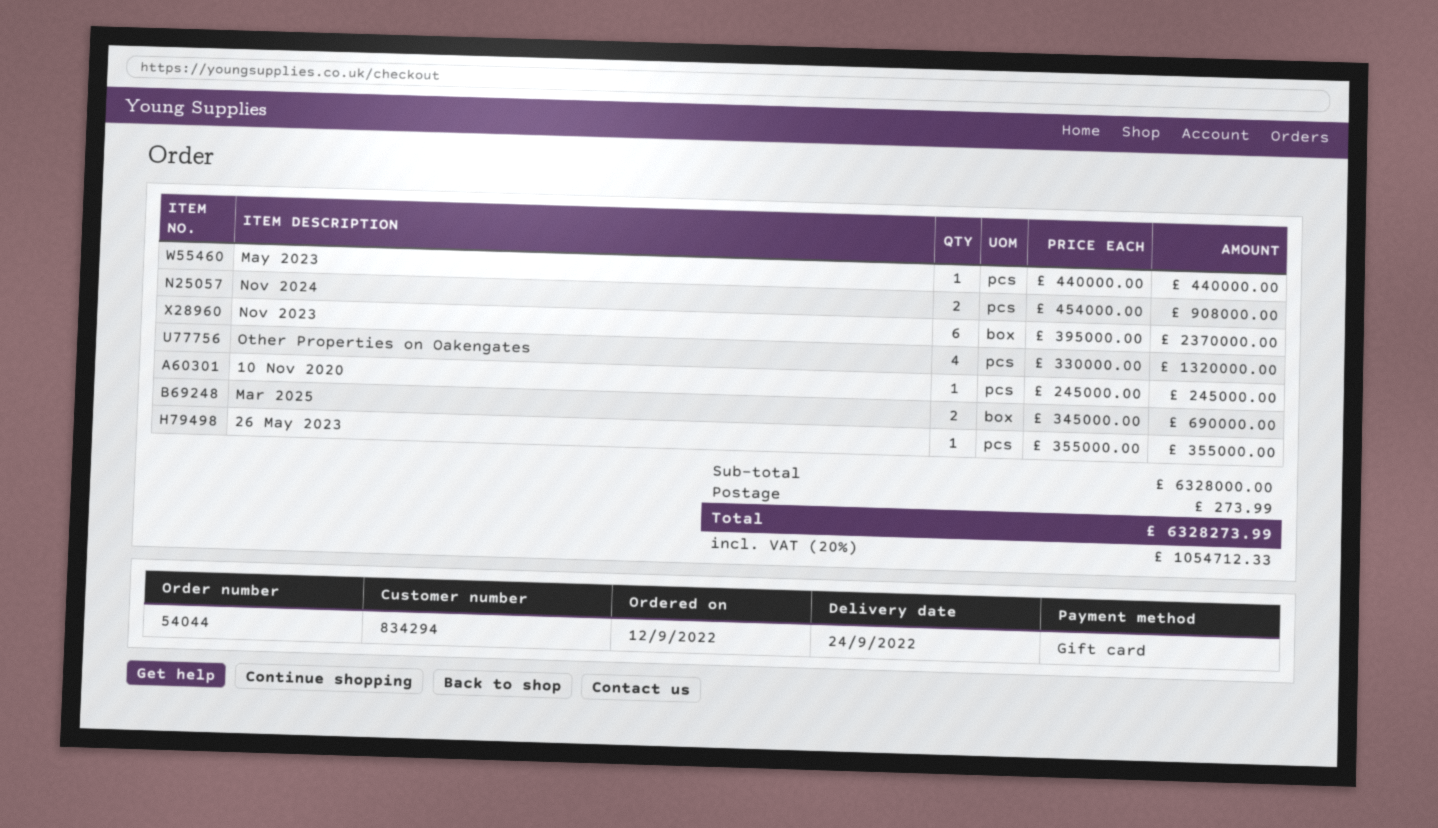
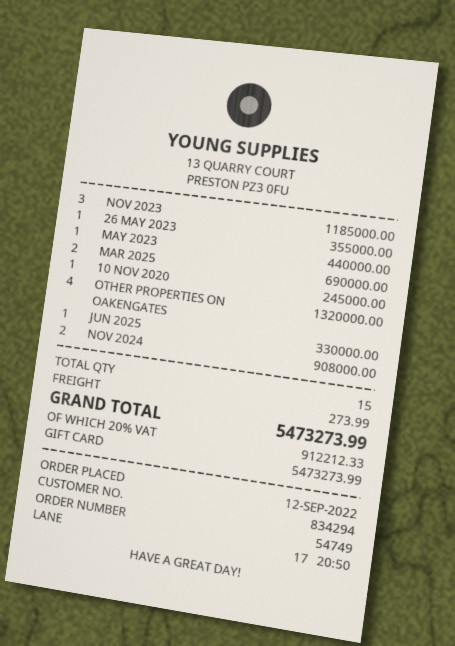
order number: 54044 -> 54749
Nov 2023: 6 for 2370000.00 -> 3 for 1185000.00
JUN 2025: none -> 1 for 330000.00
tax: 20% = 1054712.33 -> 20% = 912212.33
total: 6328273.99 -> 5473273.99

